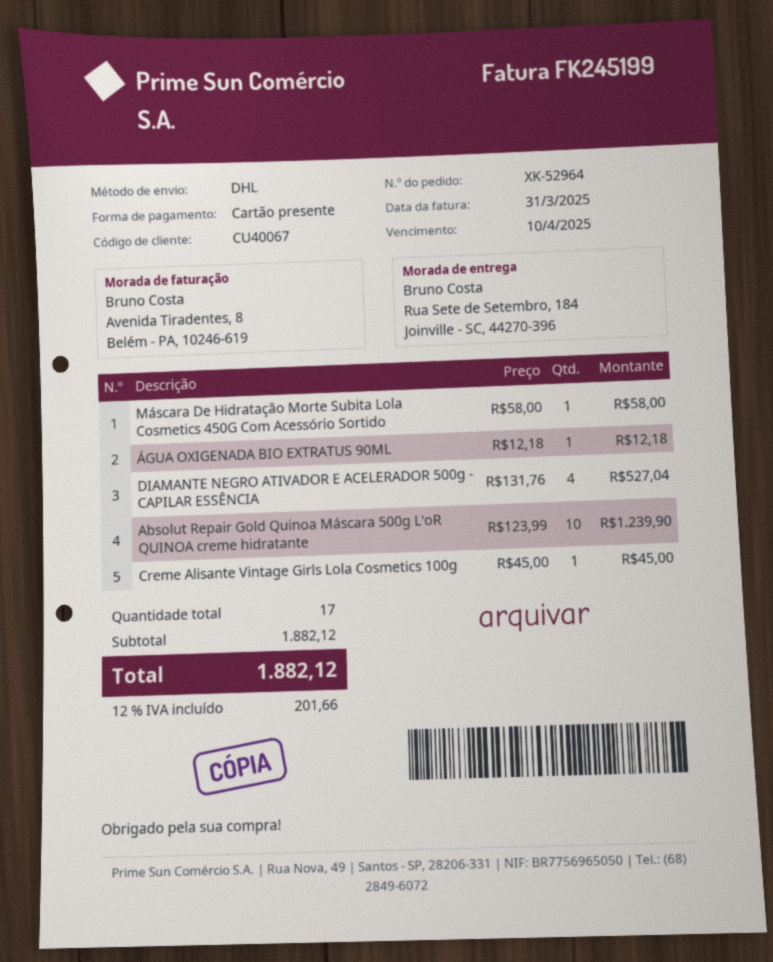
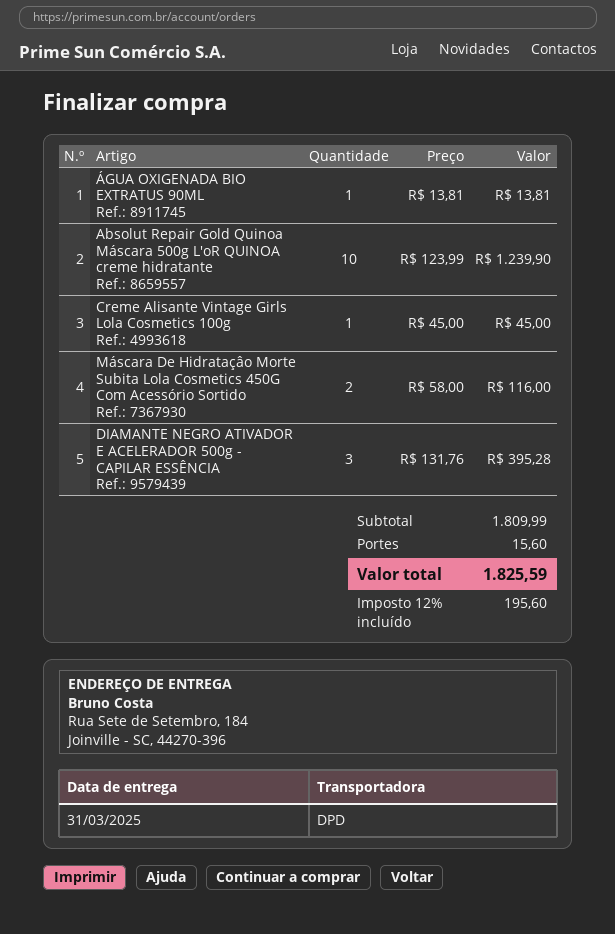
shipping method: DHL -> DPD
Máscara De Hidrataçâo Morte Subita Lola Cosmetics 450G Com Acessório Sortido: 1 x 58.00 = 58.00 -> 2 x 58.00 = 116.00
ÁGUA OXIGENADA BIO EXTRATUS 90ML: 1 x 12.18 = 12.18 -> 1 x 13.81 = 13.81
DIAMANTE NEGRO ATIVADOR E ACELERADOR 500g - CAPILAR ESSÊNCIA: 4 x 131.76 = 527.04 -> 3 x 131.76 = 395.28
subtotal: 1882.12 -> 1809.99
shipping: none -> 15.60
tax: 12% = 201.66 -> 12% = 195.60
total: 1882.12 -> 1825.59

